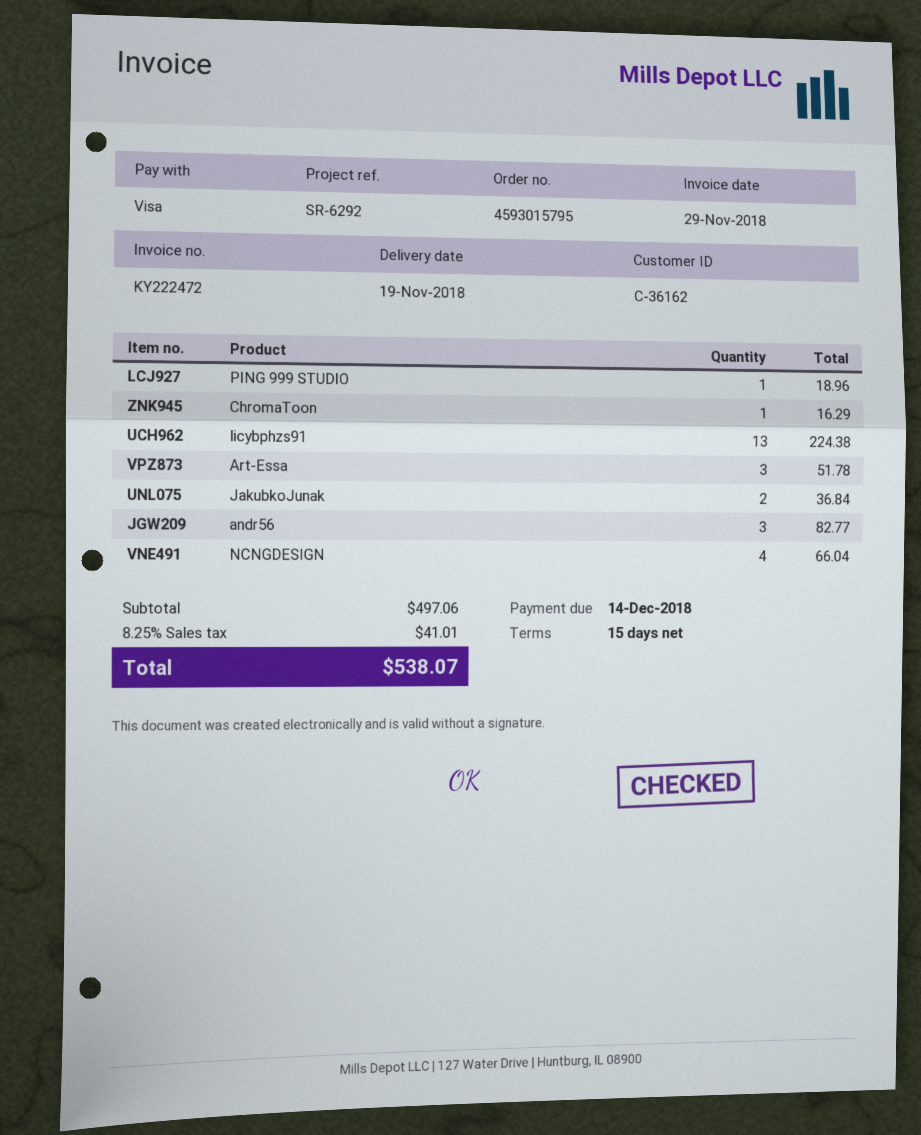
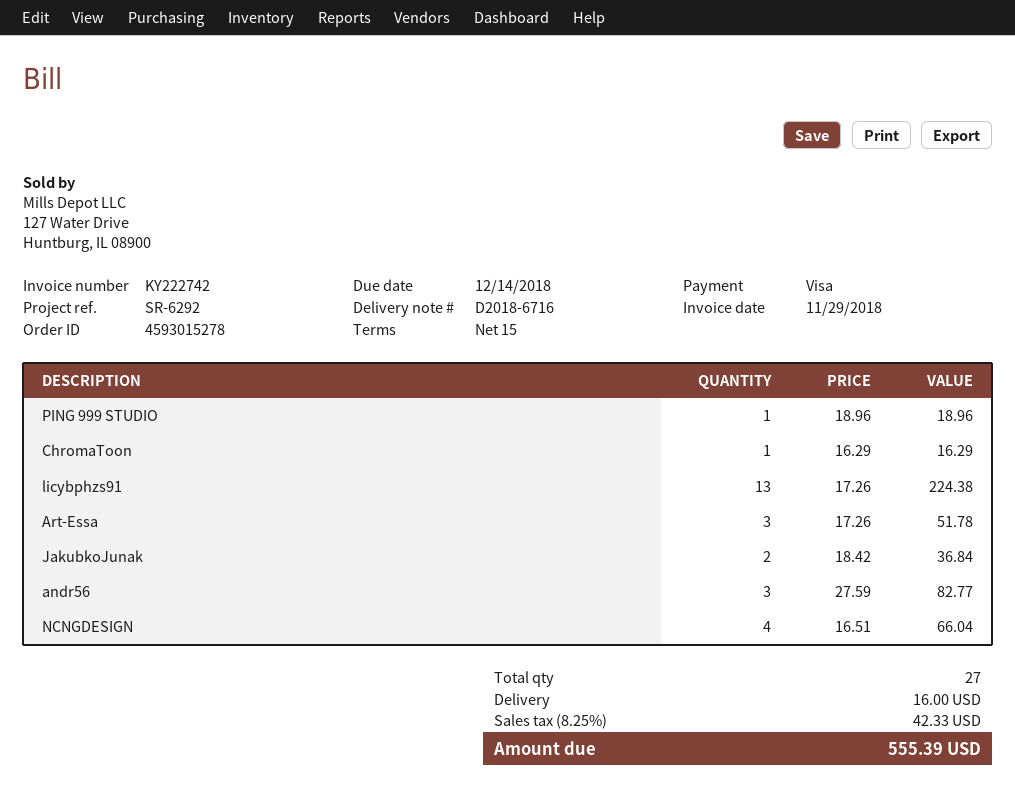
order number: 4593015795 -> 4593015278
invoice number: KY222472 -> KY222742
shipping: none -> 16.00
tax: 8.25% = 41.01 -> 8.25% = 42.33
total: 538.07 -> 555.39

